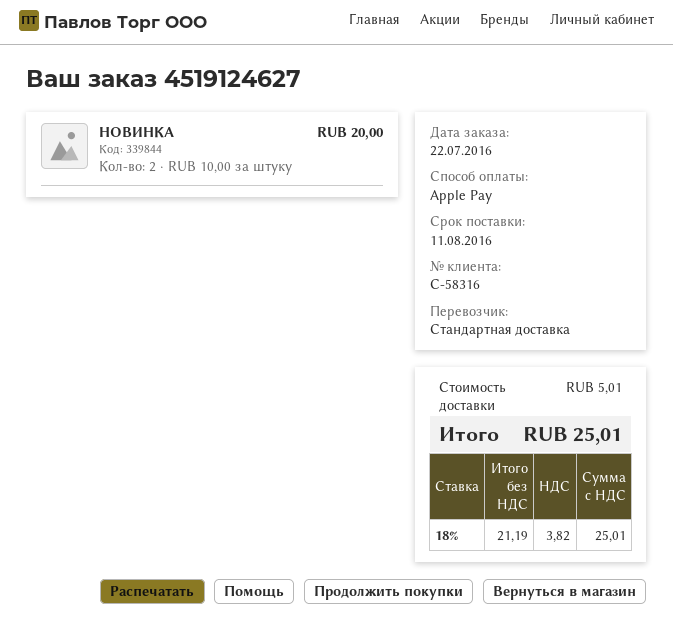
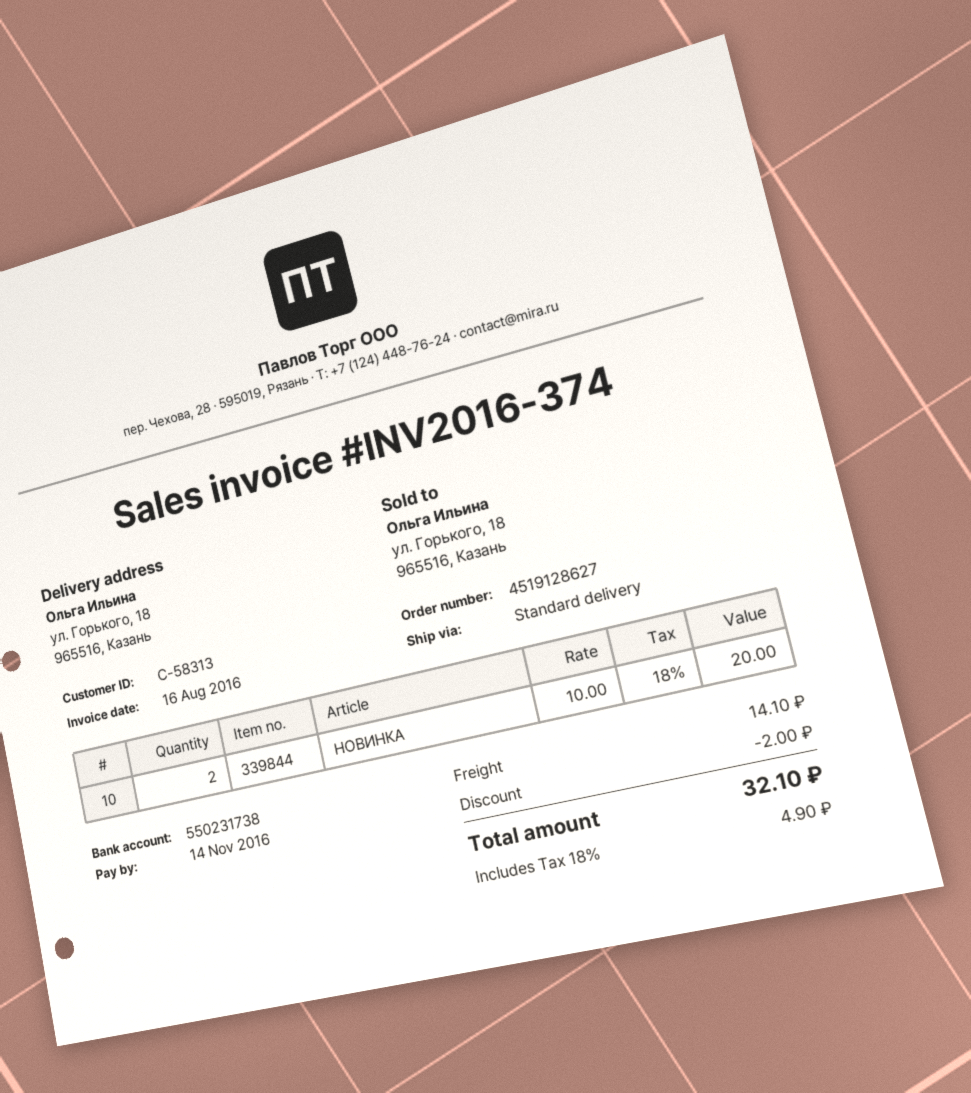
order number: 4519124627 -> 4519128627
customer number: C-58316 -> C-58313
discount: none -> 2.00
shipping: 5.01 -> 14.10
tax: 18% = 3.82 -> 18% = 4.90
total: 25.01 -> 32.10

